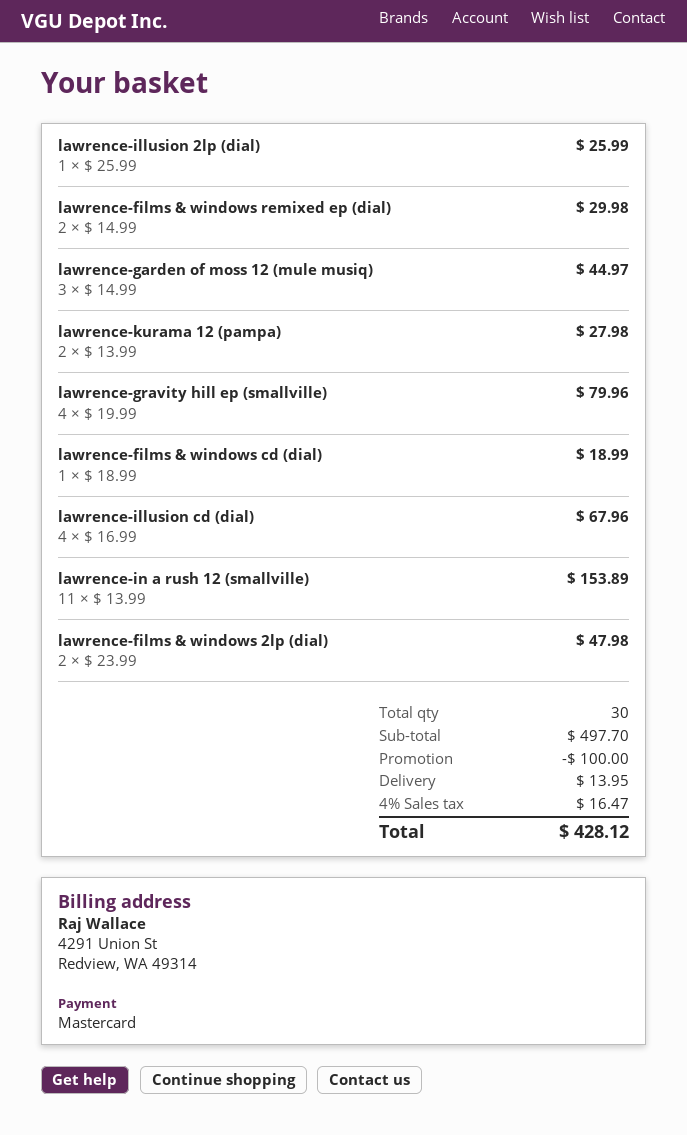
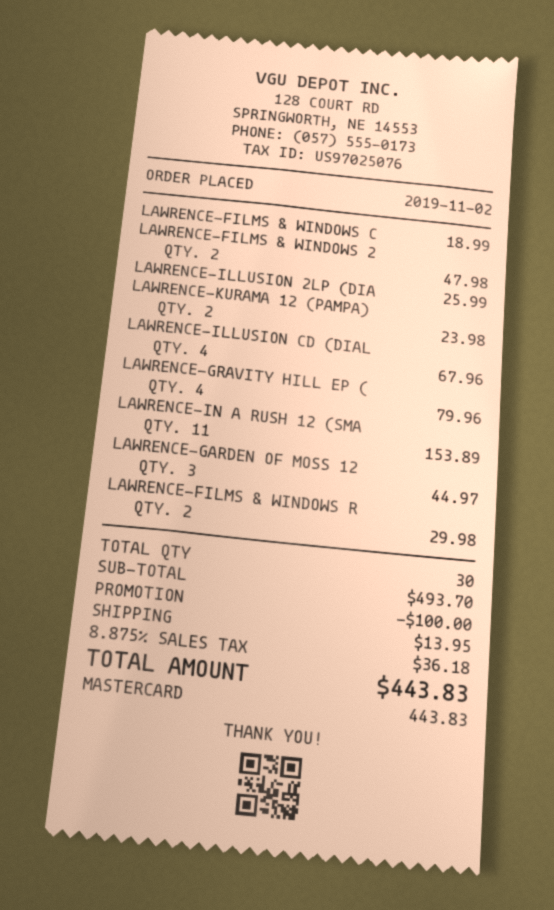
lawrence-kurama 12 (pampa): 2 for 27.98 -> 2 for 23.98
subtotal: 497.70 -> 493.70
tax: 4% = 16.47 -> 8.875% = 36.18
total: 428.12 -> 443.83

